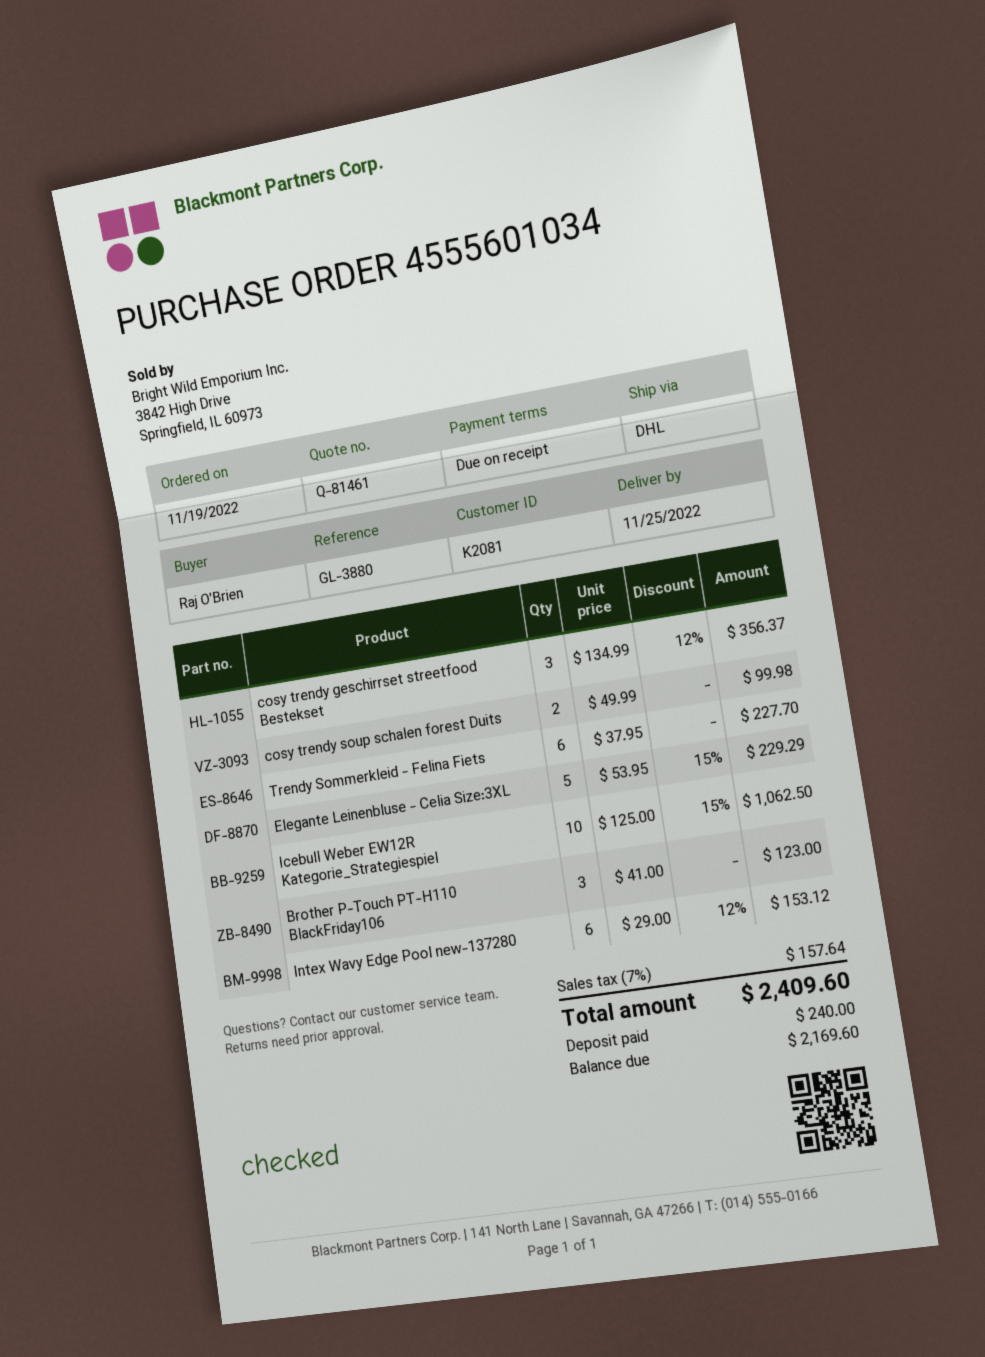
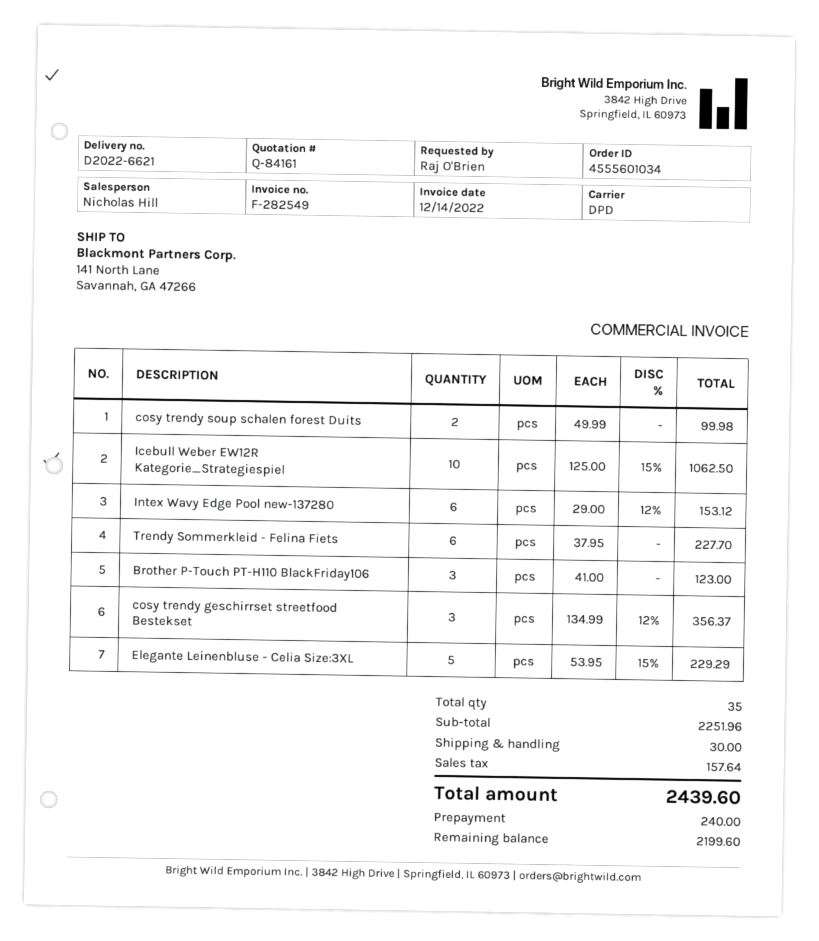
quote number: Q-81461 -> Q-84161
shipping method: DHL -> DPD
shipping: none -> 30.00
total: 2409.60 -> 2439.60
balance: 2169.60 -> 2199.60

